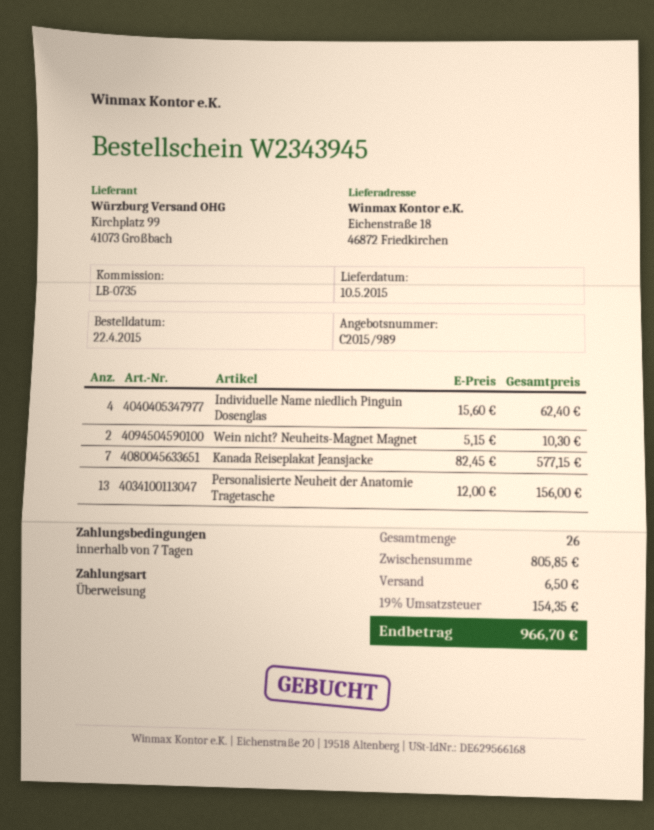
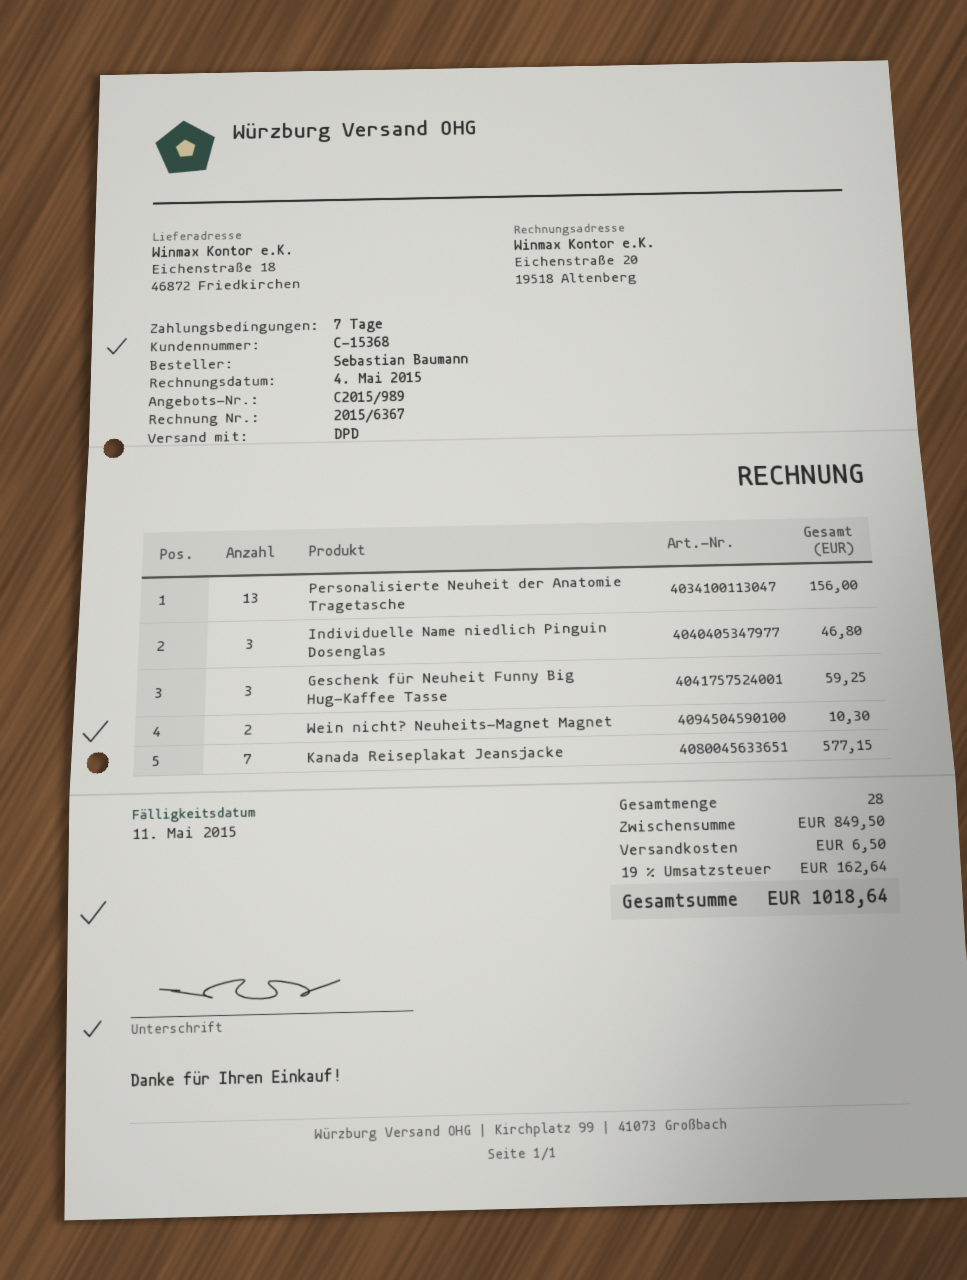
Individuelle Name niedlich Pinguin Dosenglas: 4 for 62.40 -> 3 for 46.80
Geschenk für Neuheit Funny Big Hug-Kaffee Tasse: none -> 3 for 59.25
total quantity: 26 -> 28
subtotal: 805.85 -> 849.50
tax: 19% = 154.35 -> 19% = 162.64
total: 966.70 -> 1018.64

